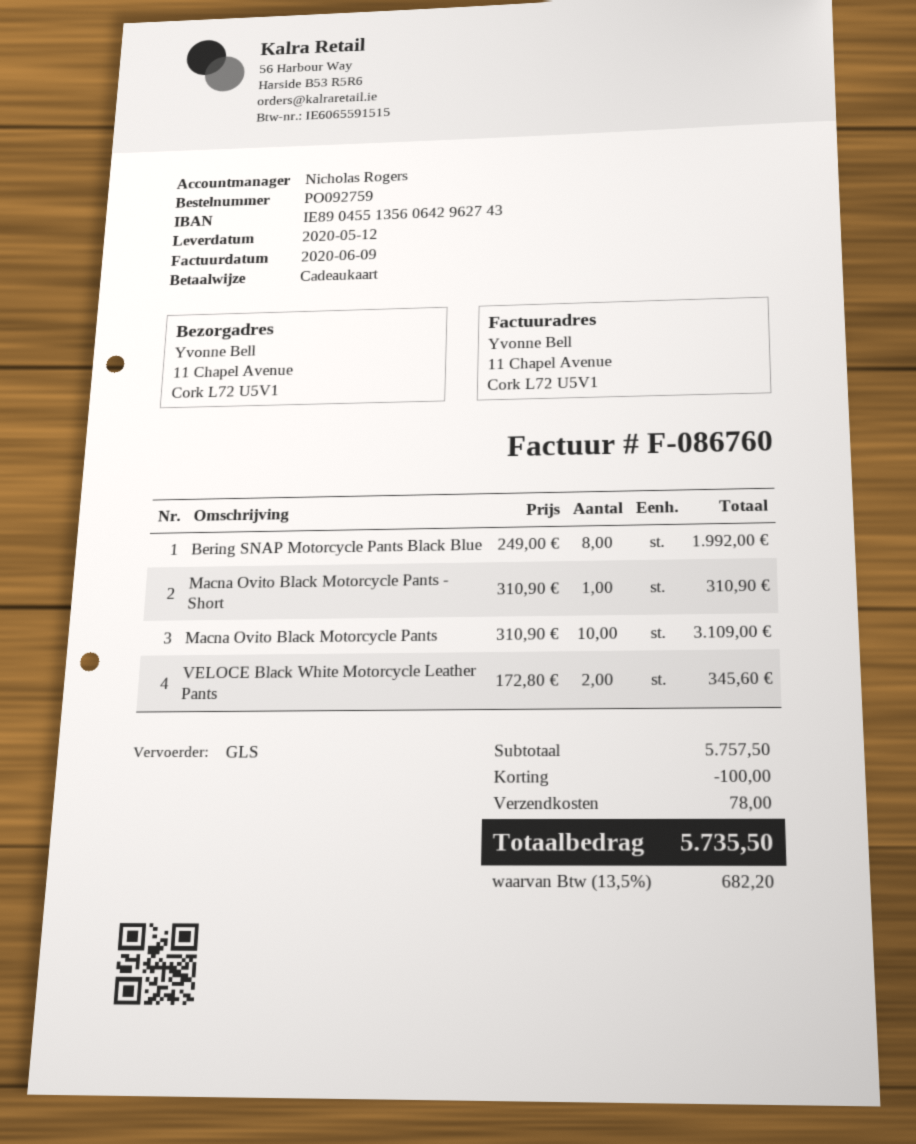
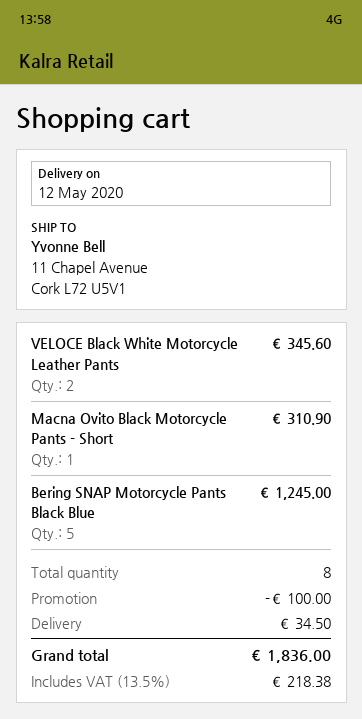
Bering SNAP Motorcycle Pants Black Blue: 8 for 1992.00 -> 5 for 1245.00
Macna Ovito Black Motorcycle Pants: 10 for 3109.00 -> none
shipping: 78.00 -> 34.50
tax: 13.5% = 682.20 -> 13.5% = 218.38
total: 5735.50 -> 1836.00

